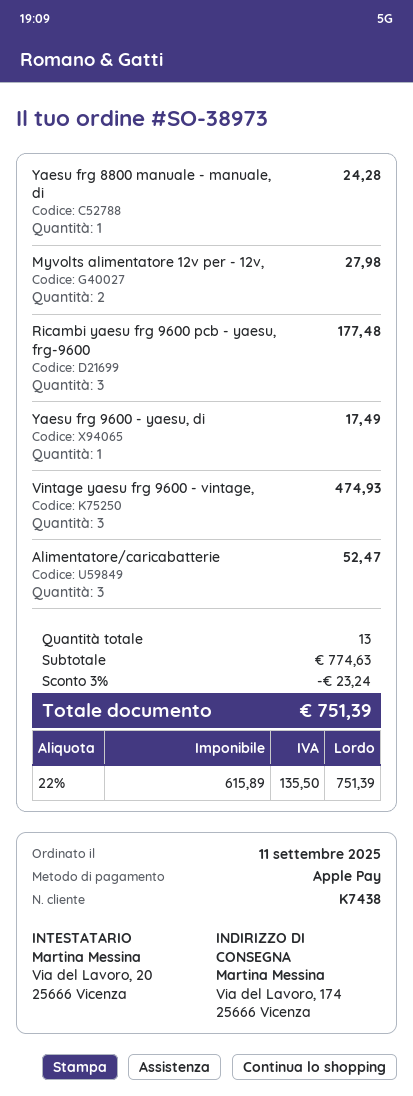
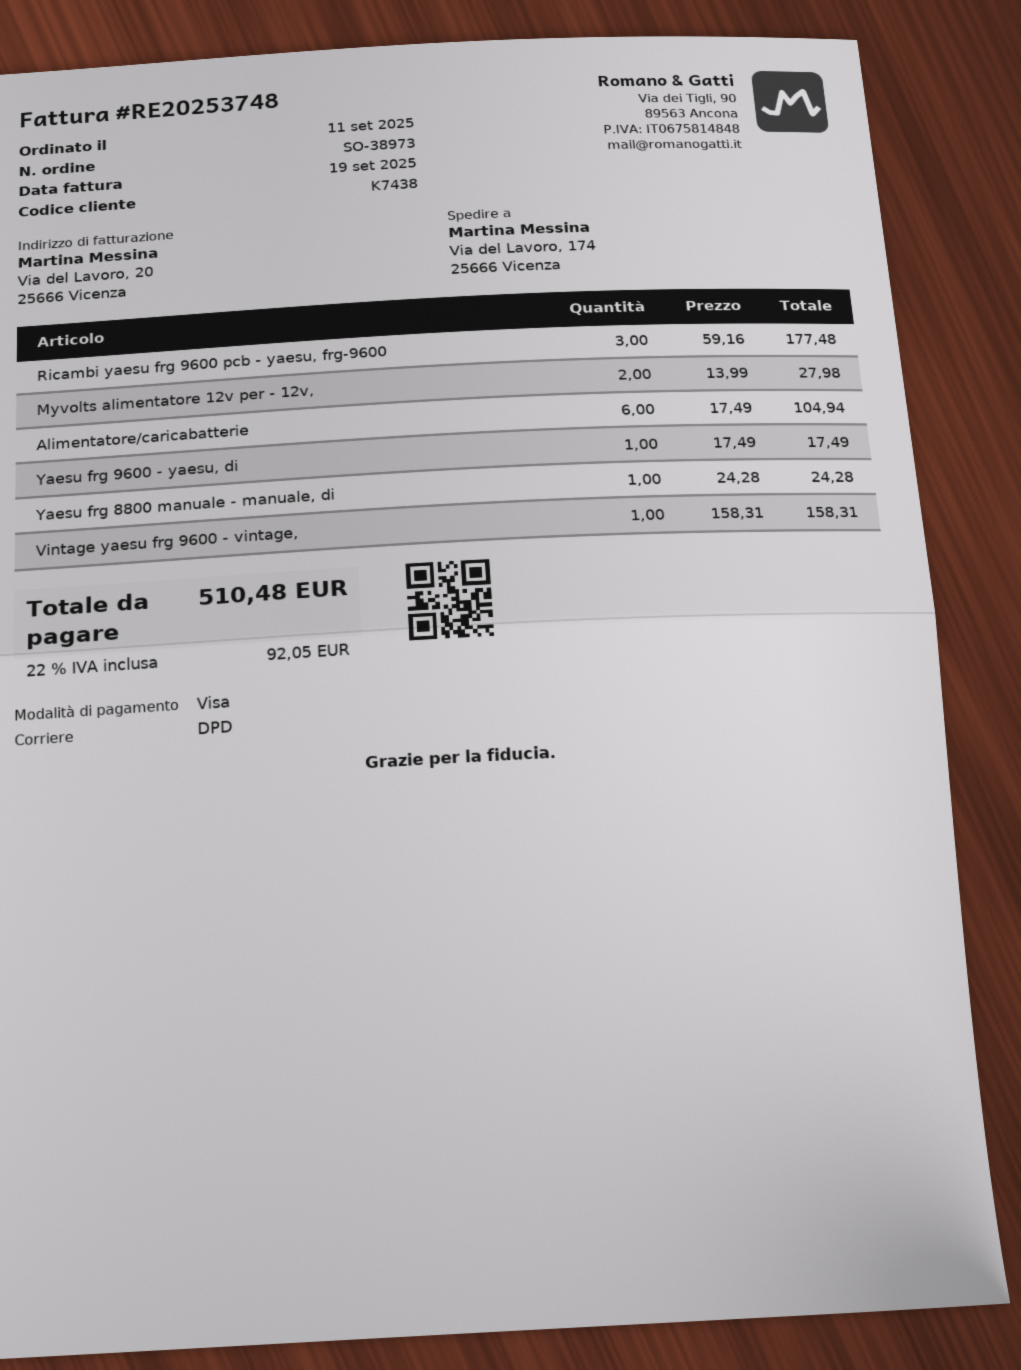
payment method: Apple Pay -> Visa
Vintage yaesu frg 9600 - vintage,: 3 for 474.93 -> 1 for 158.31
Alimentatore/caricabatterie: 3 for 52.47 -> 6 for 104.94
discount: 3% = 23.24 -> none
tax: 22% = 135.50 -> 22% = 92.05
total: 751.39 -> 510.48

